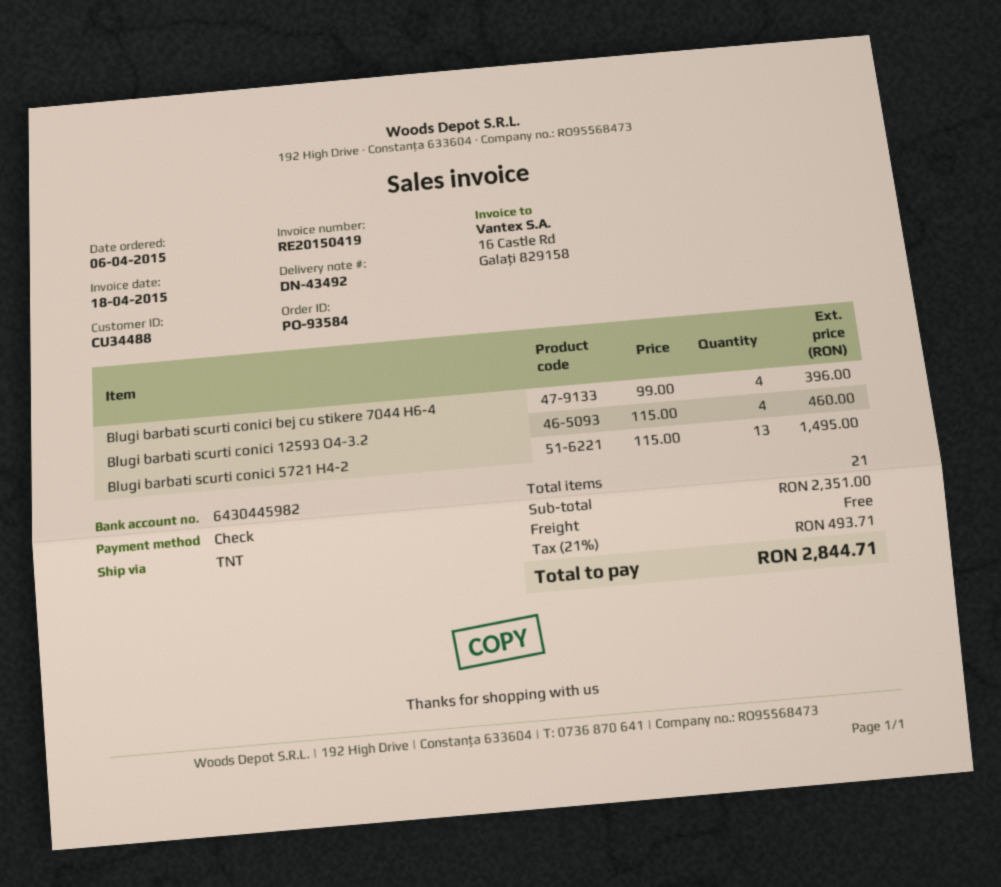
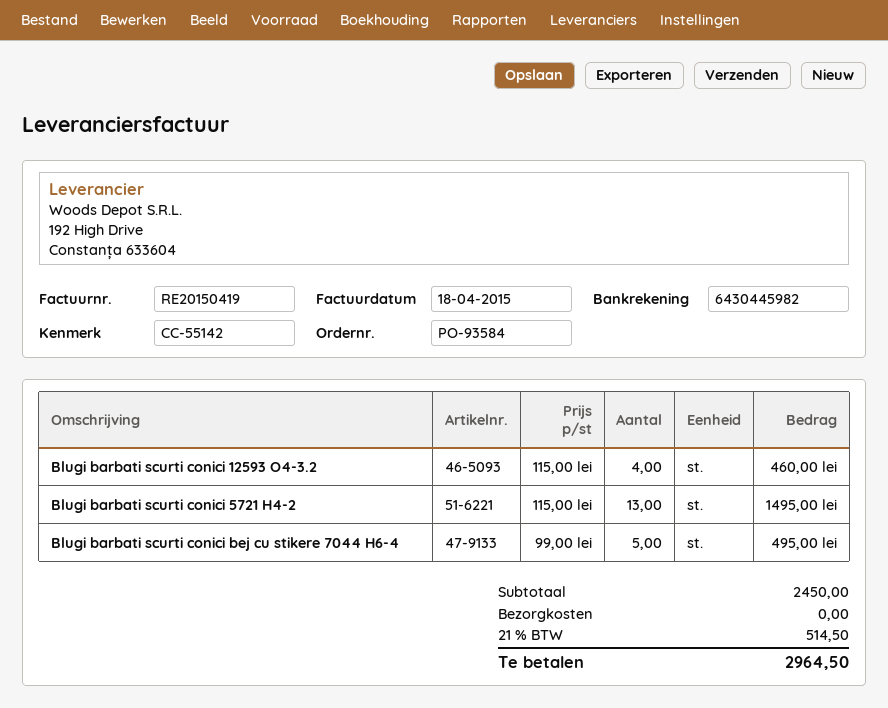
Blugi barbati scurti conici bej cu stikere 7044 H6-4: 4 x 99.00 = 396.00 -> 5 x 99.00 = 495.00
subtotal: 2351.00 -> 2450.00
tax: 21% = 493.71 -> 21% = 514.50
total: 2844.71 -> 2964.50

